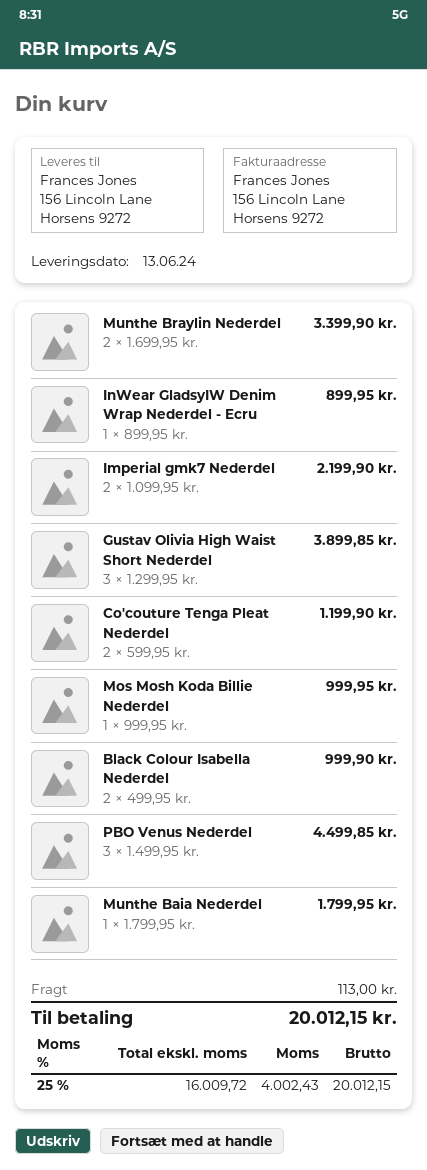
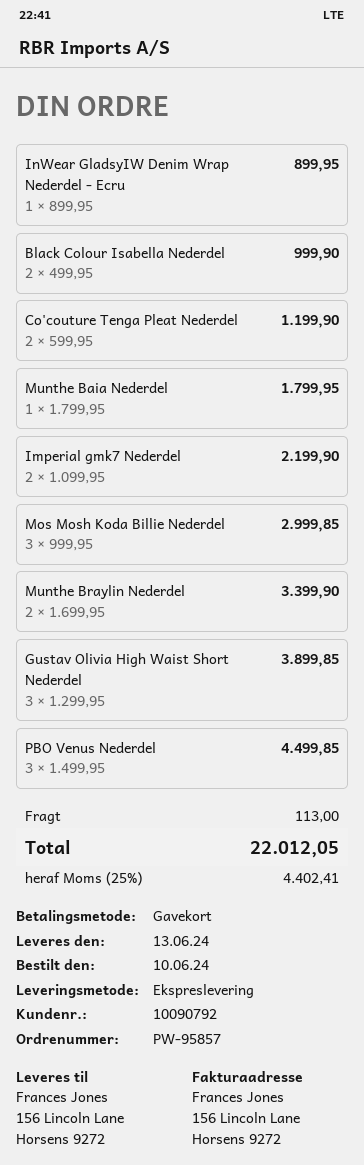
Mos Mosh Koda Billie Nederdel: 1 x 999.95 = 999.95 -> 3 x 999.95 = 2999.85
tax: 25% = 4002.43 -> 25% = 4402.41
total: 20012.15 -> 22012.05

